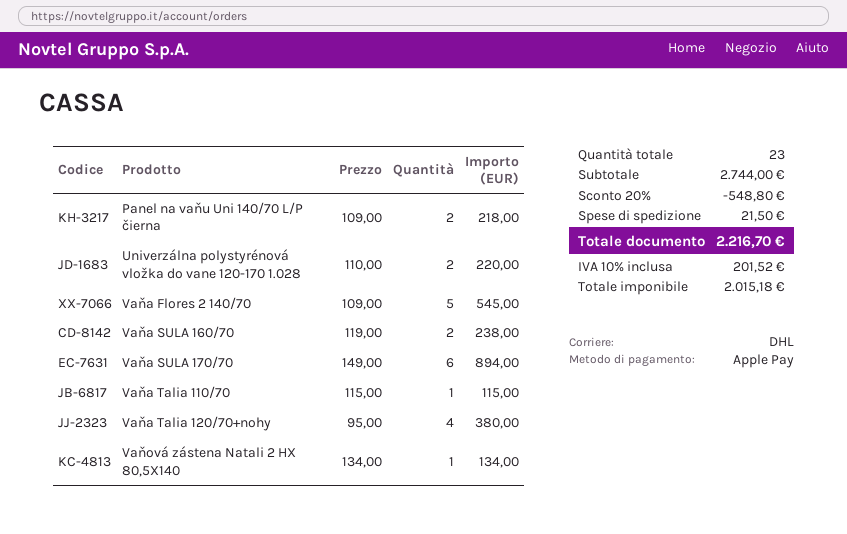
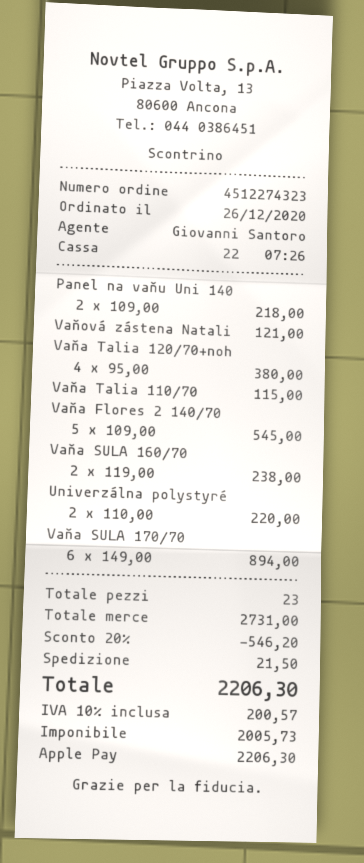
Vaňová zástena Natali 2 HX 80,5X140: 1 x 134.00 = 134.00 -> 1 x 121.00 = 121.00
subtotal: 2744.00 -> 2731.00
discount: 20% = 548.80 -> 20% = 546.20
net: 2015.18 -> 2005.73
tax: 10% = 201.52 -> 10% = 200.57
total: 2216.70 -> 2206.30

